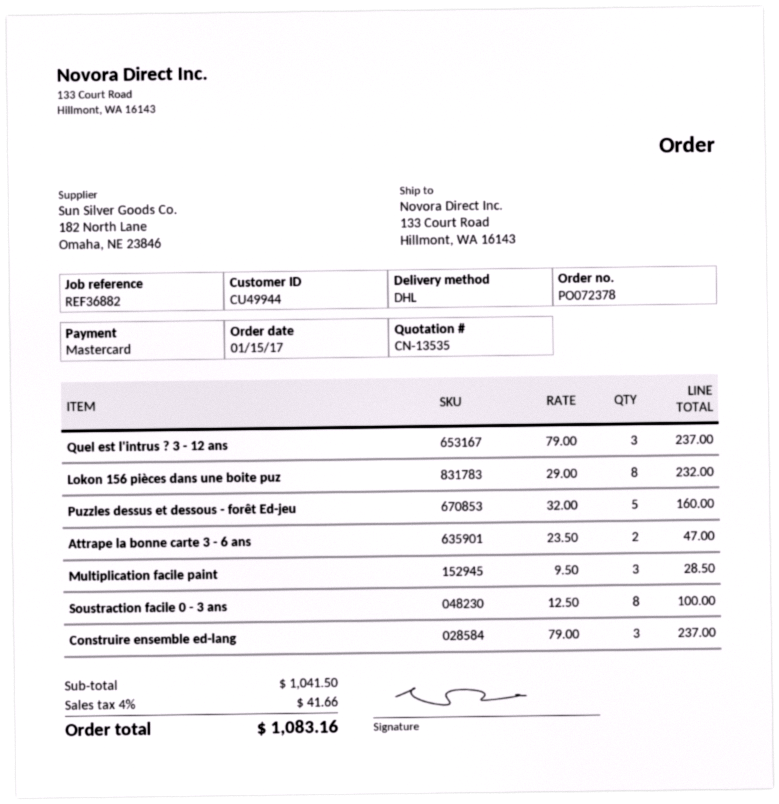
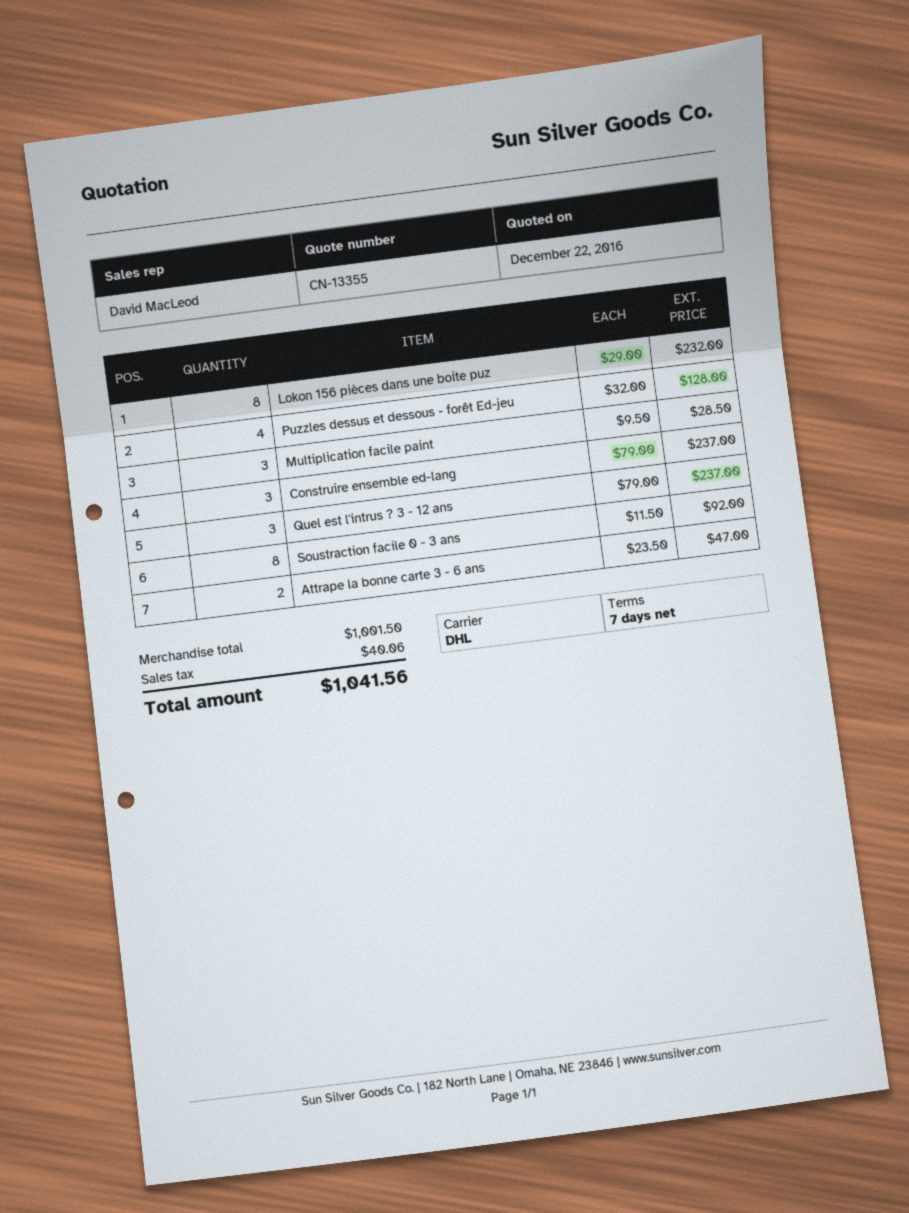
quote number: CN-13535 -> CN-13355
Puzzles dessus et dessous - forêt Ed-jeu: 5 x 32.00 = 160.00 -> 4 x 32.00 = 128.00
Soustraction facile 0 - 3 ans: 8 x 12.50 = 100.00 -> 8 x 11.50 = 92.00
subtotal: 1041.50 -> 1001.50
tax: 41.66 -> 40.06
total: 1083.16 -> 1041.56

